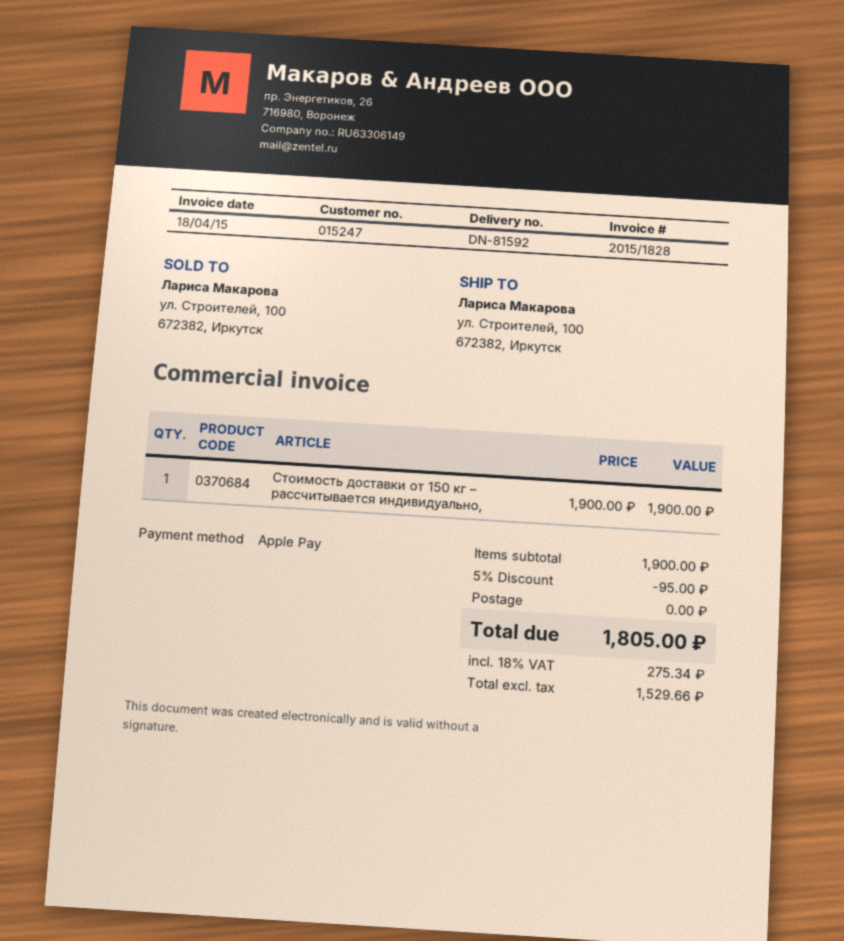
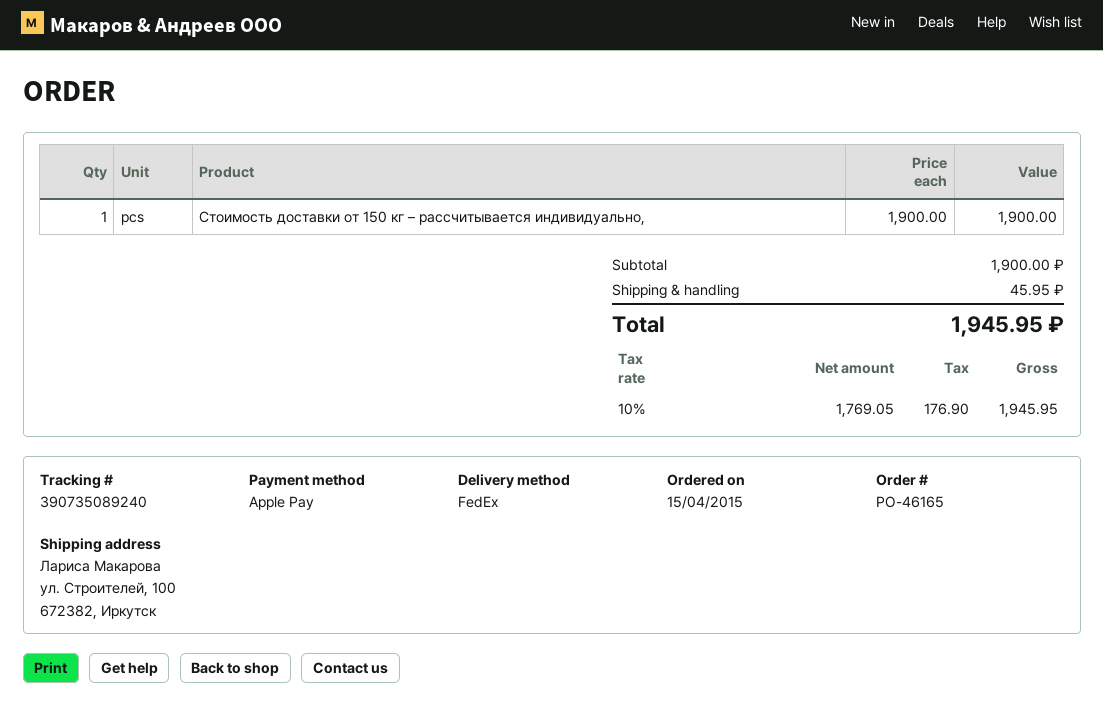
discount: 5% = 95.00 -> none
shipping: 0.00 -> 45.95
net: 1529.66 -> 1769.05
tax: 18% = 275.34 -> 10% = 176.90
total: 1805.00 -> 1945.95

